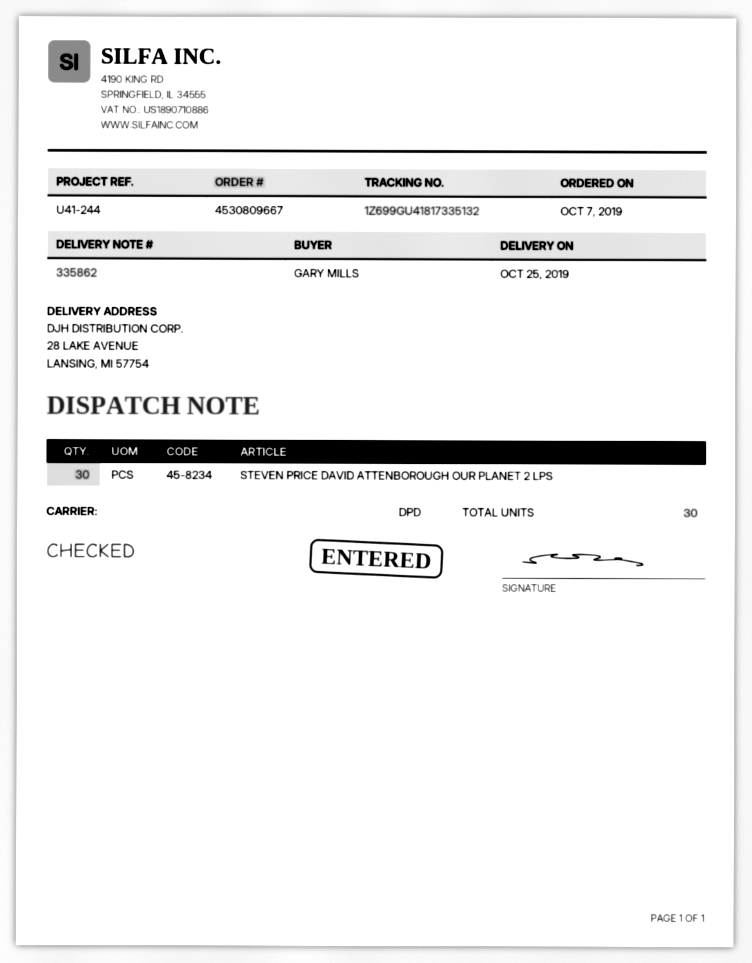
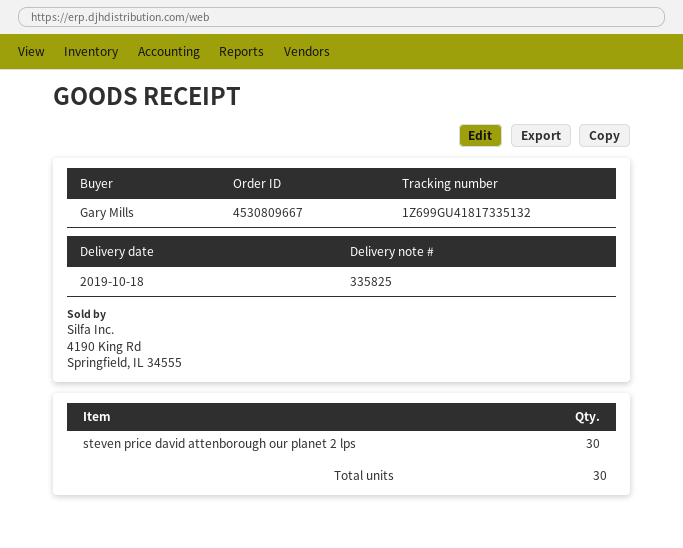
delivery note number: 335862 -> 335825
delivery date: 2019-10-25 -> 2019-10-18

